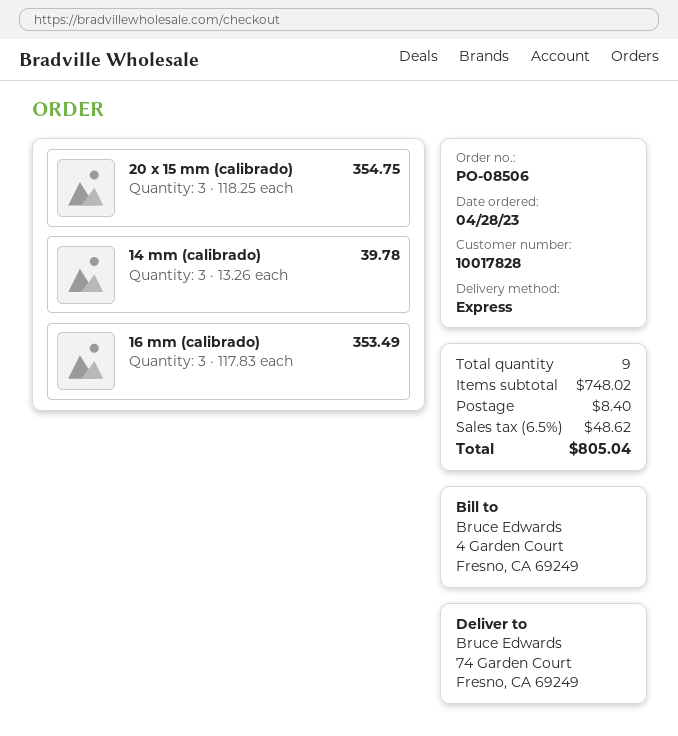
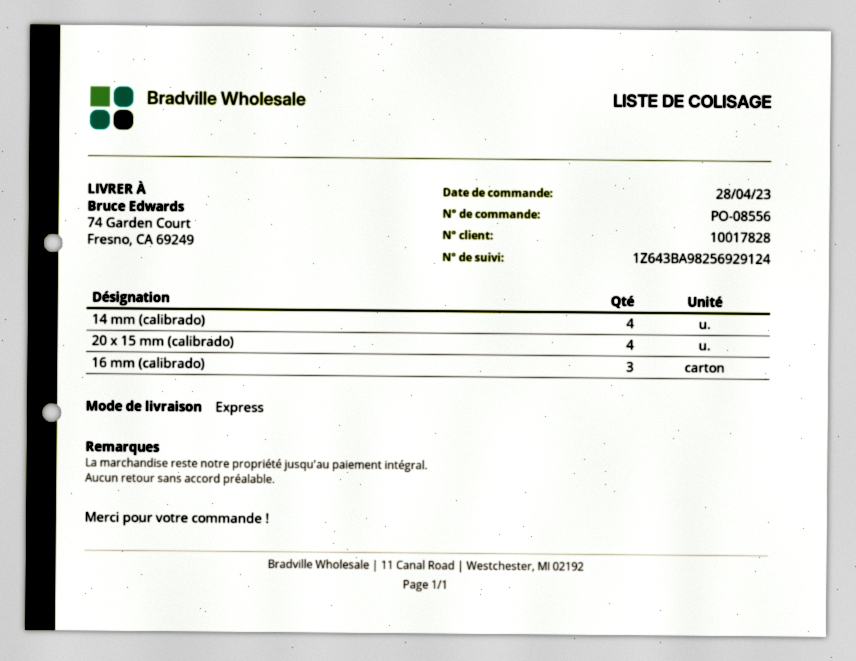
order number: PO-08506 -> PO-08556
20 x 15 mm (calibrado): 3 -> 4
14 mm (calibrado): 3 -> 4

